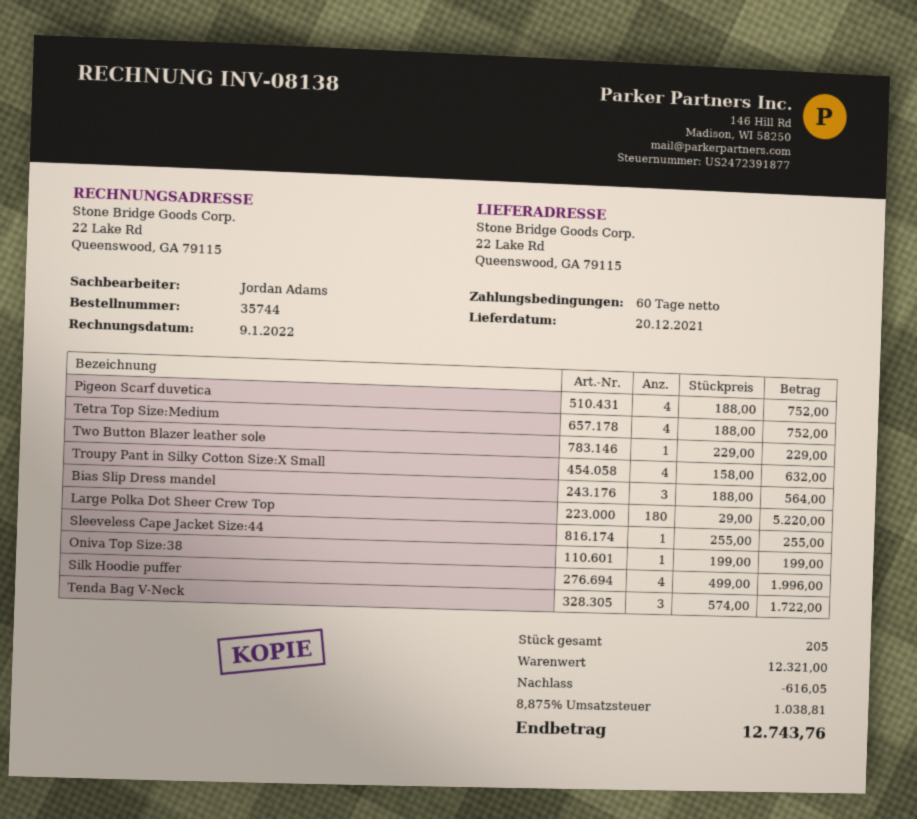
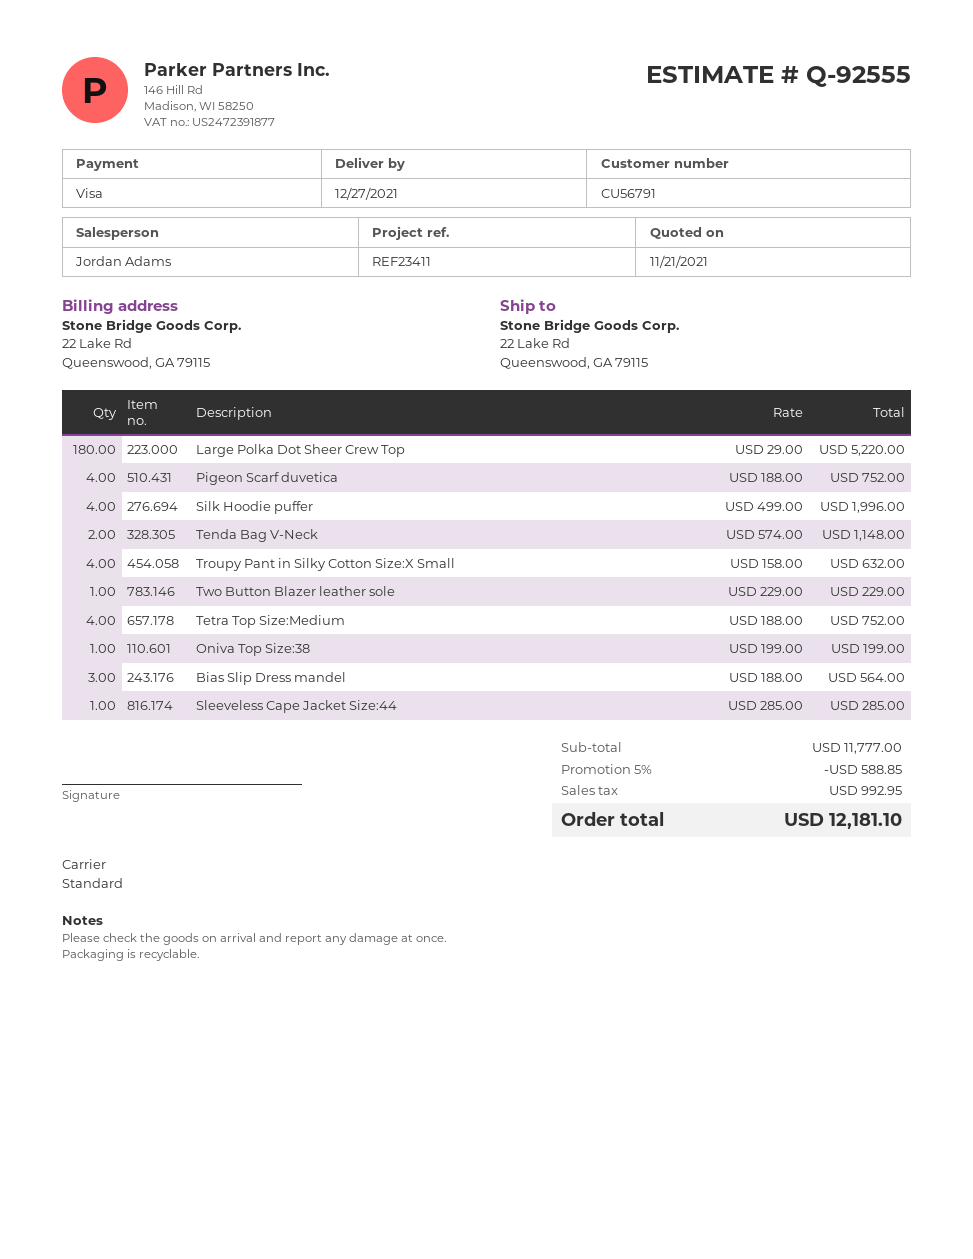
delivery date: 2021-12-20 -> 2021-12-27
Sleeveless Cape Jacket Size:44: 1 x 255.00 = 255.00 -> 1 x 285.00 = 285.00
Tenda Bag V-Neck: 3 x 574.00 = 1722.00 -> 2 x 574.00 = 1148.00
subtotal: 12321.00 -> 11777.00
discount: 616.05 -> 588.85
tax: 1038.81 -> 992.95
total: 12743.76 -> 12181.10

